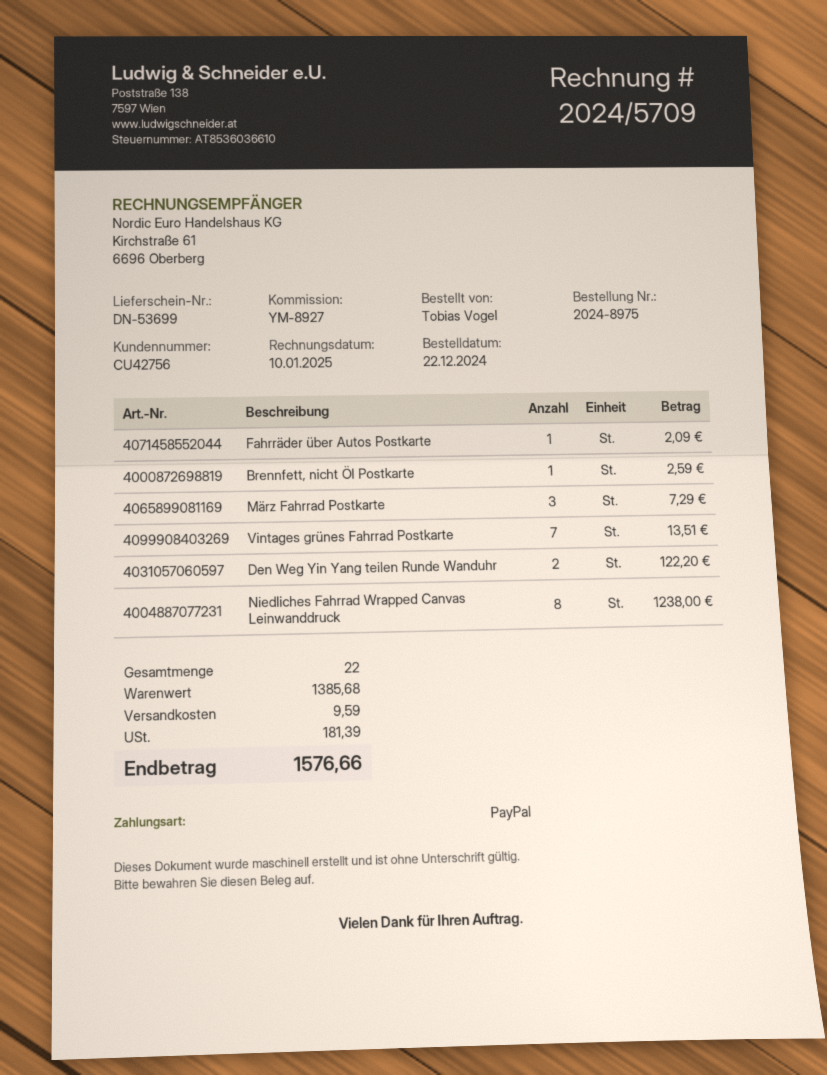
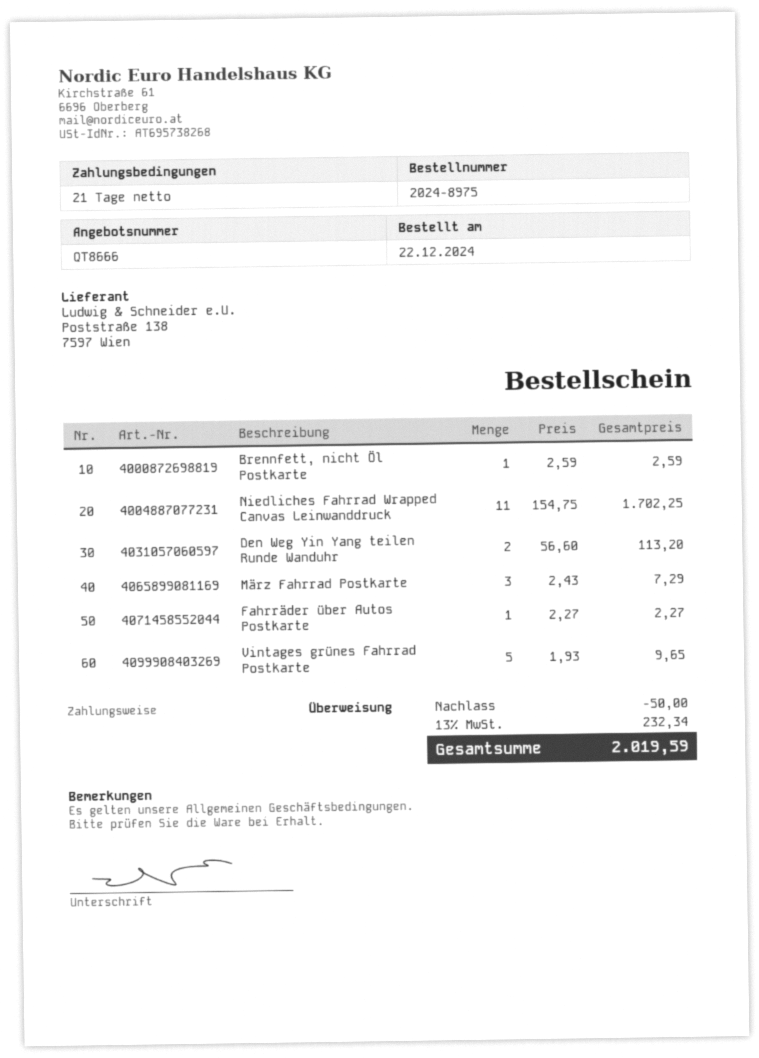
payment method: PayPal -> bank transfer
Fahrräder über Autos Postkarte: 1 for 2.09 -> 1 for 2.27
Vintages grünes Fahrrad Postkarte: 7 for 13.51 -> 5 for 9.65
Den Weg Yin Yang teilen Runde Wanduhr: 2 for 122.20 -> 2 for 113.20
Niedliches Fahrrad Wrapped Canvas Leinwanddruck: 8 for 1238.00 -> 11 for 1702.25
discount: none -> 50.00
shipping: 9.59 -> none
tax: 181.39 -> 232.34
total: 1576.66 -> 2019.59

